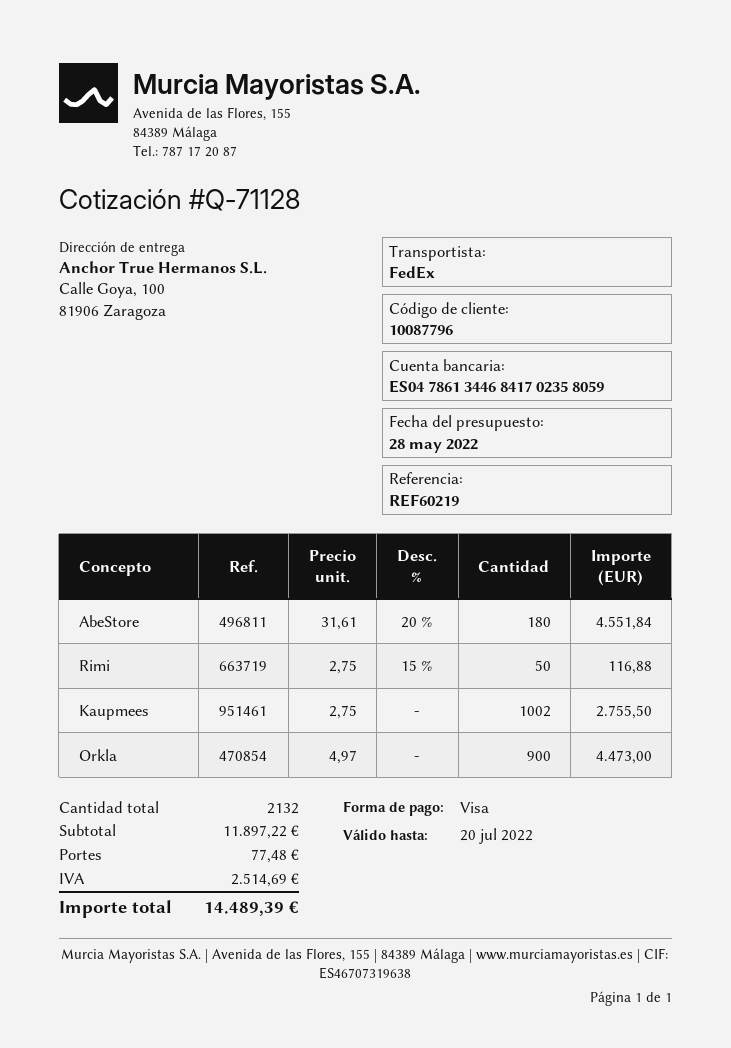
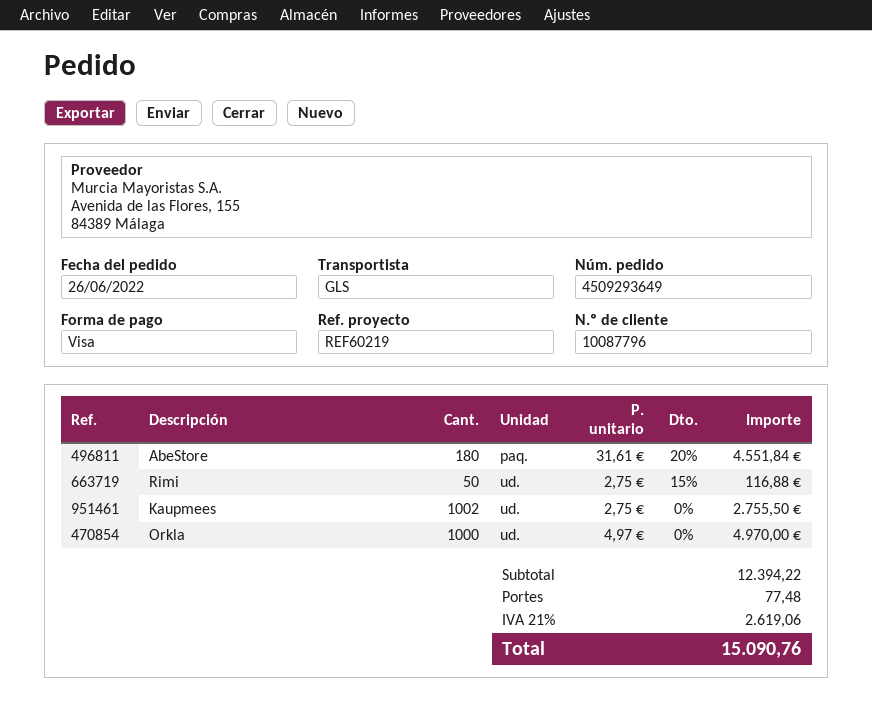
shipping method: FedEx -> GLS
Orkla: 900 x 4.97 = 4473.00 -> 1000 x 4.97 = 4970.00
subtotal: 11897.22 -> 12394.22
tax: 2514.69 -> 2619.06
total: 14489.39 -> 15090.76

